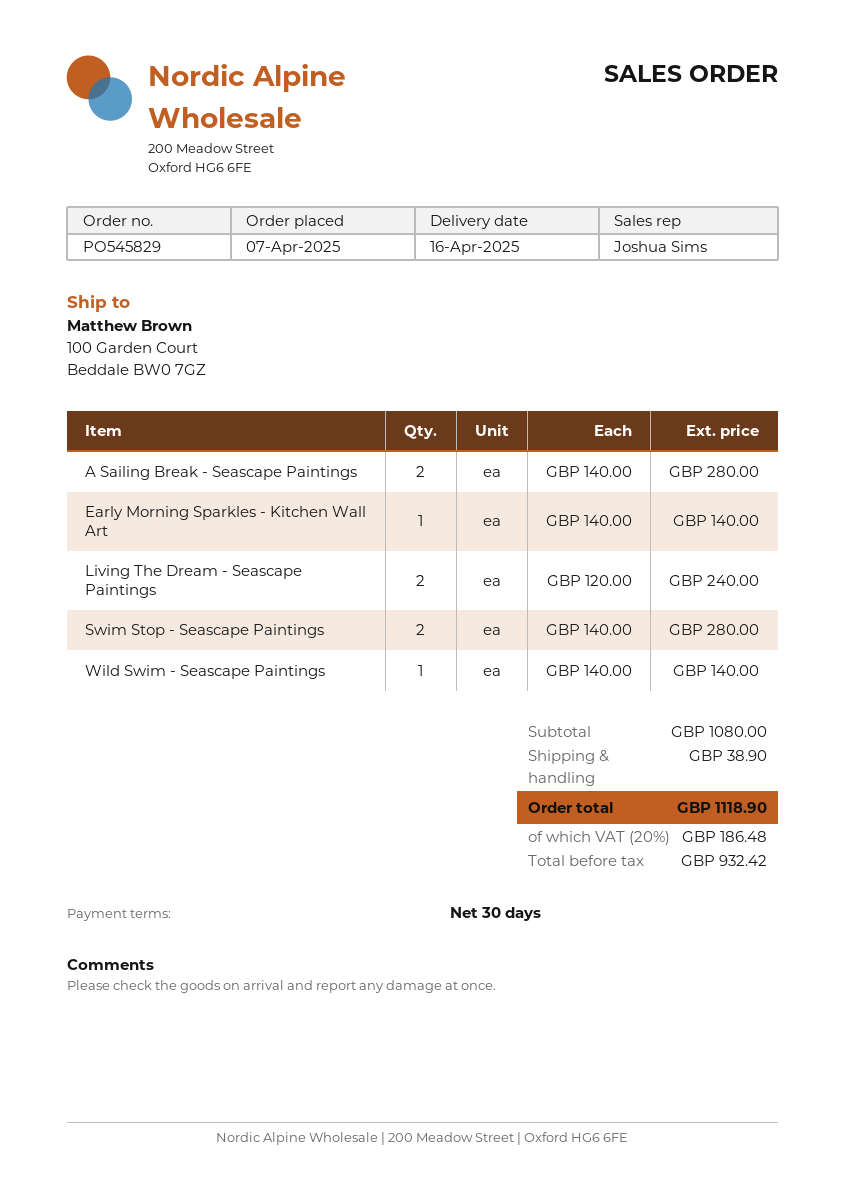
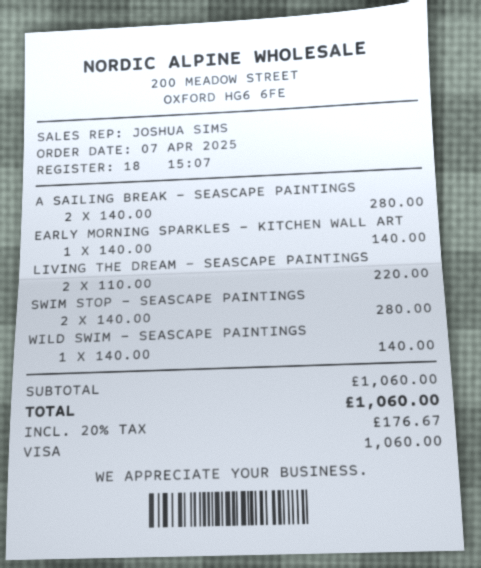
Living The Dream - Seascape Paintings: 2 x 120.00 = 240.00 -> 2 x 110.00 = 220.00
subtotal: 1080.00 -> 1060.00
shipping: 38.90 -> none
tax: 20% = 186.48 -> 20% = 176.67
total: 1118.90 -> 1060.00

